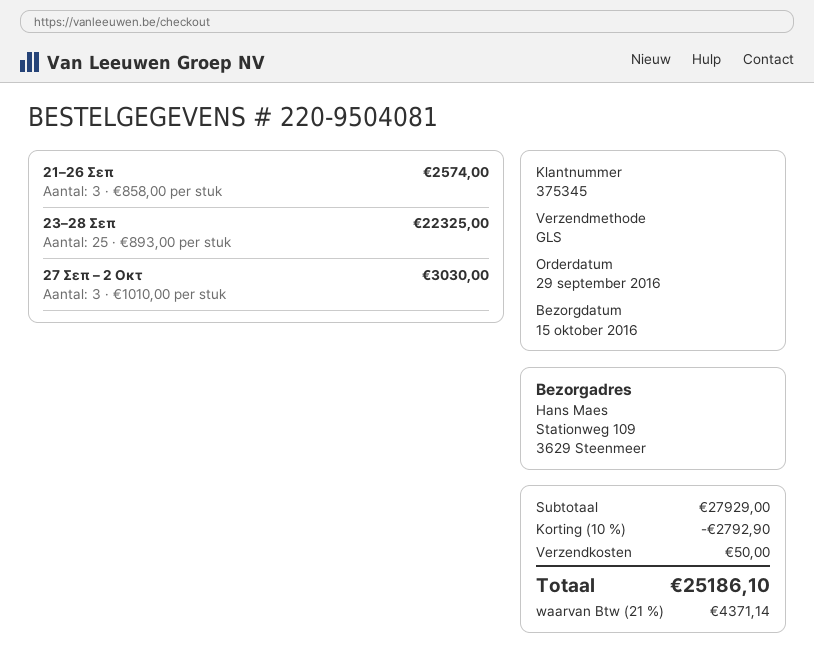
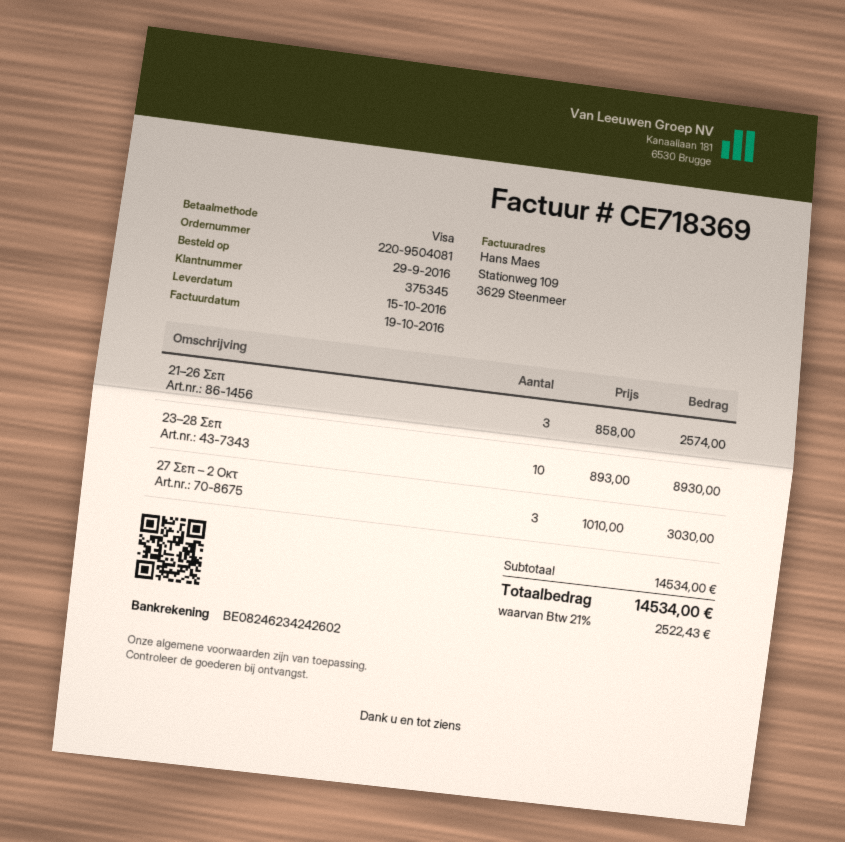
23–28 Σεπ: 25 x 893.00 = 22325.00 -> 10 x 893.00 = 8930.00
subtotal: 27929.00 -> 14534.00
discount: 10% = 2792.90 -> none
shipping: 50.00 -> none
tax: 21% = 4371.14 -> 21% = 2522.43
total: 25186.10 -> 14534.00

